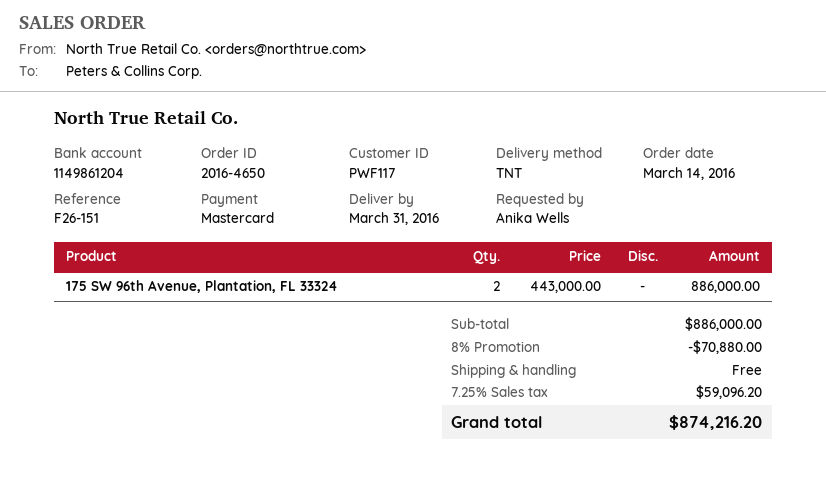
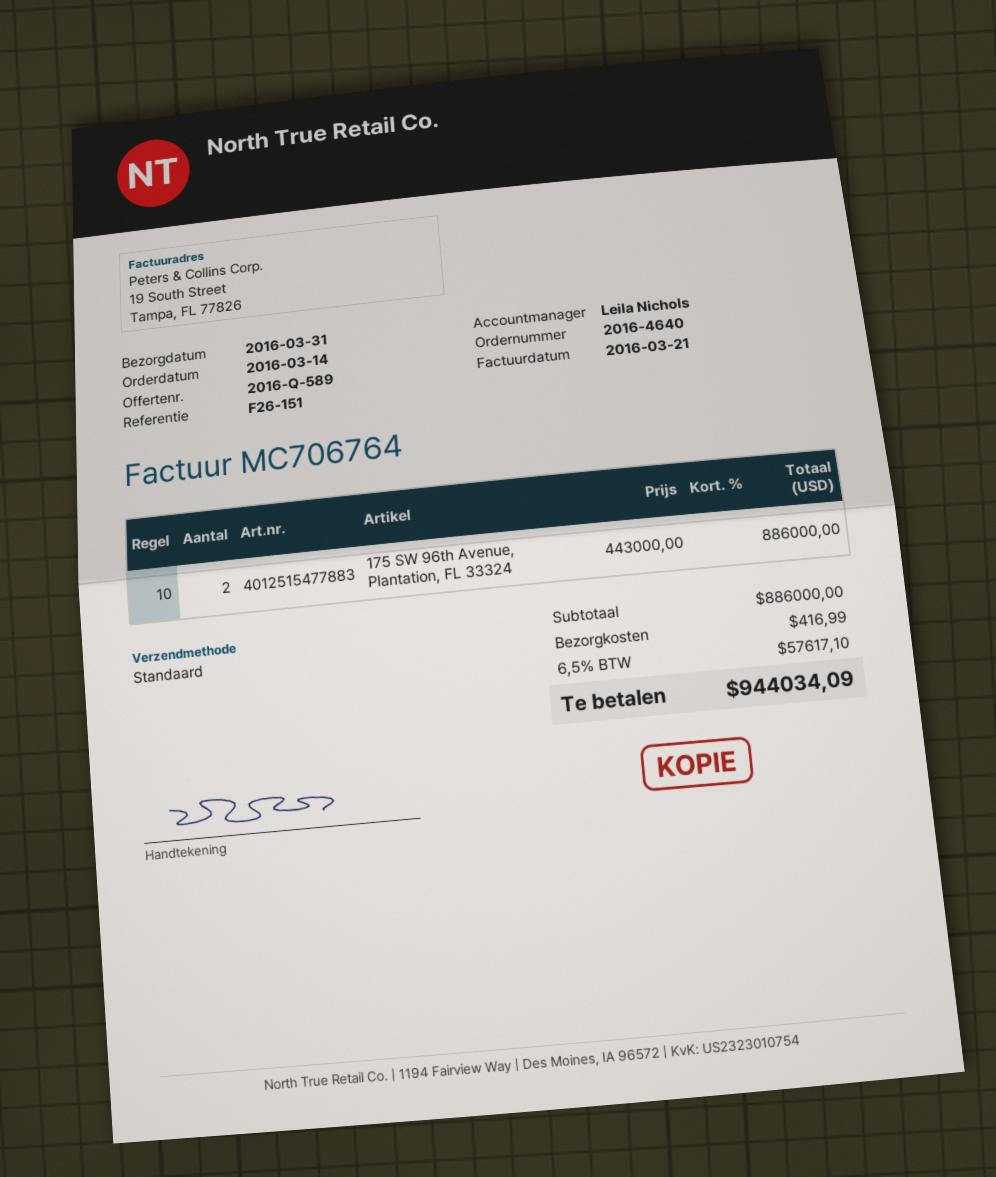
order number: 2016-4650 -> 2016-4640
shipping method: TNT -> standard
discount: 8% = 70880.00 -> none
shipping: 0.00 -> 416.99
tax: 7.25% = 59096.20 -> 6.5% = 57617.10
total: 874216.20 -> 944034.09

